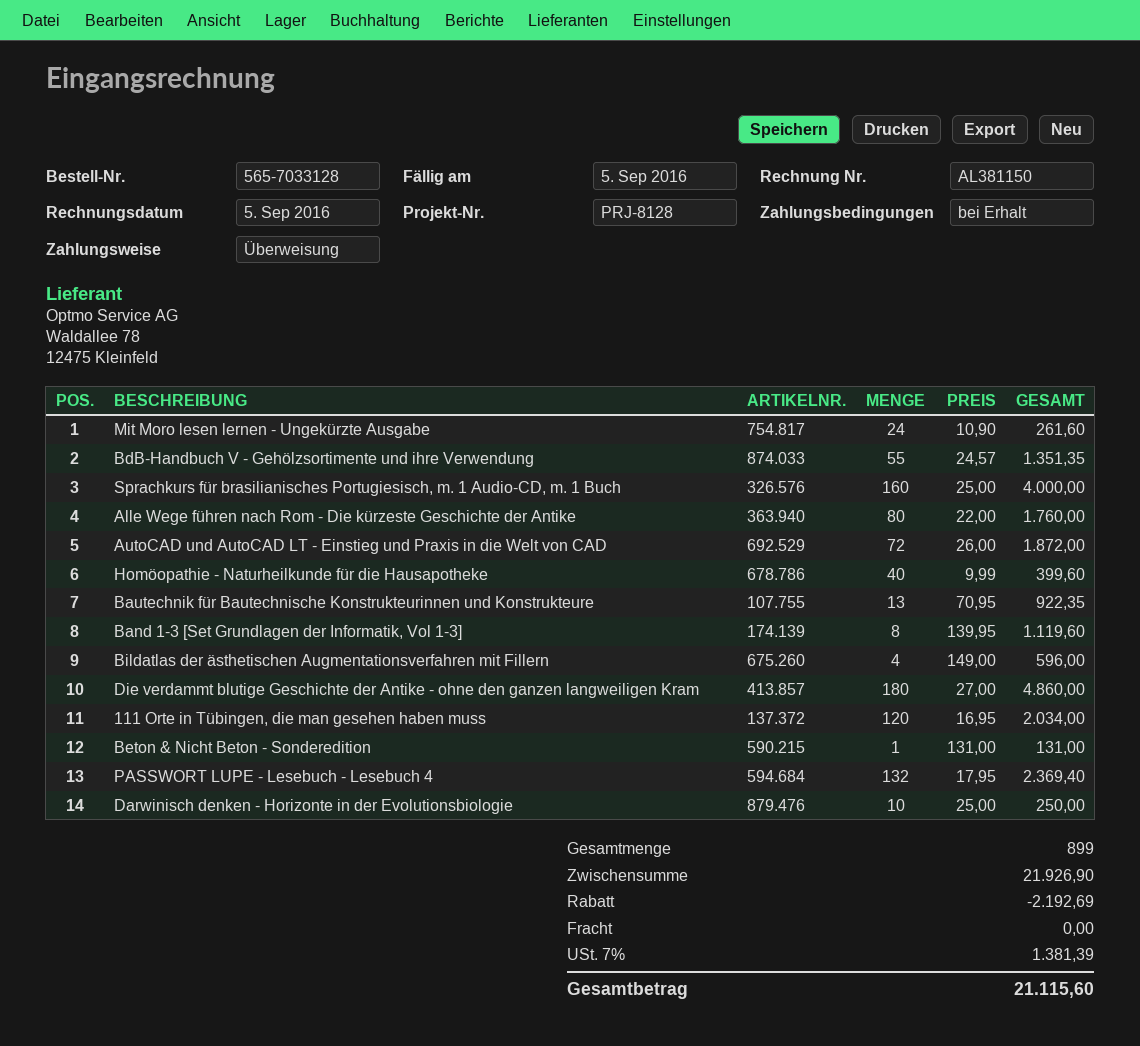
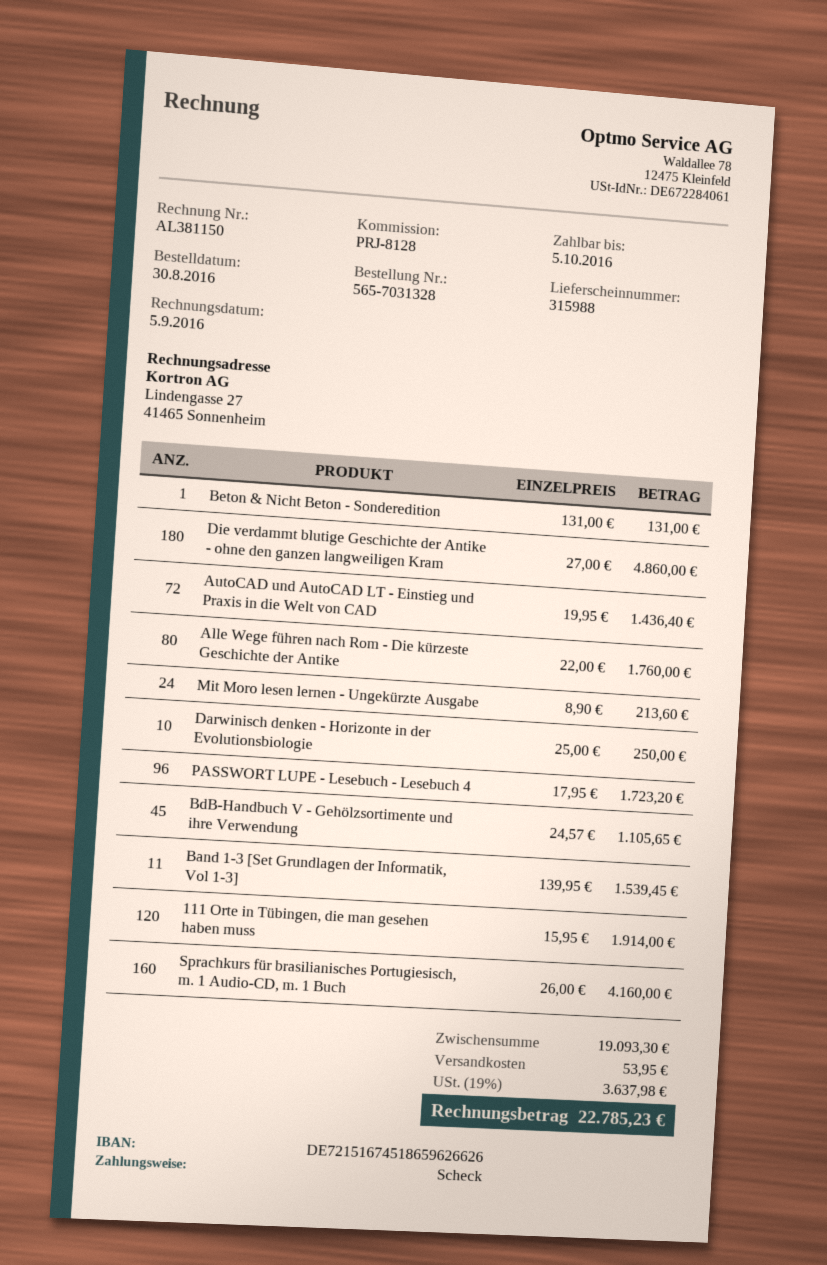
order number: 565-7033128 -> 565-7031328
due date: 2016-09-05 -> 2016-10-05
payment method: bank transfer -> cheque
Mit Moro lesen lernen - Ungekürzte Ausgabe: 24 x 10.90 = 261.60 -> 24 x 8.90 = 213.60
BdB-Handbuch V - Gehölzsortimente und ihre Verwendung: 55 x 24.57 = 1351.35 -> 45 x 24.57 = 1105.65
Sprachkurs für brasilianisches Portugiesisch, m. 1 Audio-CD, m. 1 Buch: 160 x 25.00 = 4000.00 -> 160 x 26.00 = 4160.00
AutoCAD und AutoCAD LT - Einstieg und Praxis in die Welt von CAD: 72 x 26.00 = 1872.00 -> 72 x 19.95 = 1436.40
Homöopathie - Naturheilkunde für die Hausapotheke: 40 x 9.99 = 399.60 -> none
Bautechnik für Bautechnische Konstrukteurinnen und Konstrukteure: 13 x 70.95 = 922.35 -> none
Band 1-3 [Set Grundlagen der Informatik, Vol 1-3]: 8 x 139.95 = 1119.60 -> 11 x 139.95 = 1539.45
Bildatlas der ästhetischen Augmentationsverfahren mit Fillern: 4 x 149.00 = 596.00 -> none
111 Orte in Tübingen, die man gesehen haben muss: 120 x 16.95 = 2034.00 -> 120 x 15.95 = 1914.00
PASSWORT LUPE - Lesebuch - Lesebuch 4: 132 x 17.95 = 2369.40 -> 96 x 17.95 = 1723.20
subtotal: 21926.90 -> 19093.30
discount: 2192.69 -> none
shipping: 0.00 -> 53.95
tax: 7% = 1381.39 -> 19% = 3637.98
total: 21115.60 -> 22785.23

